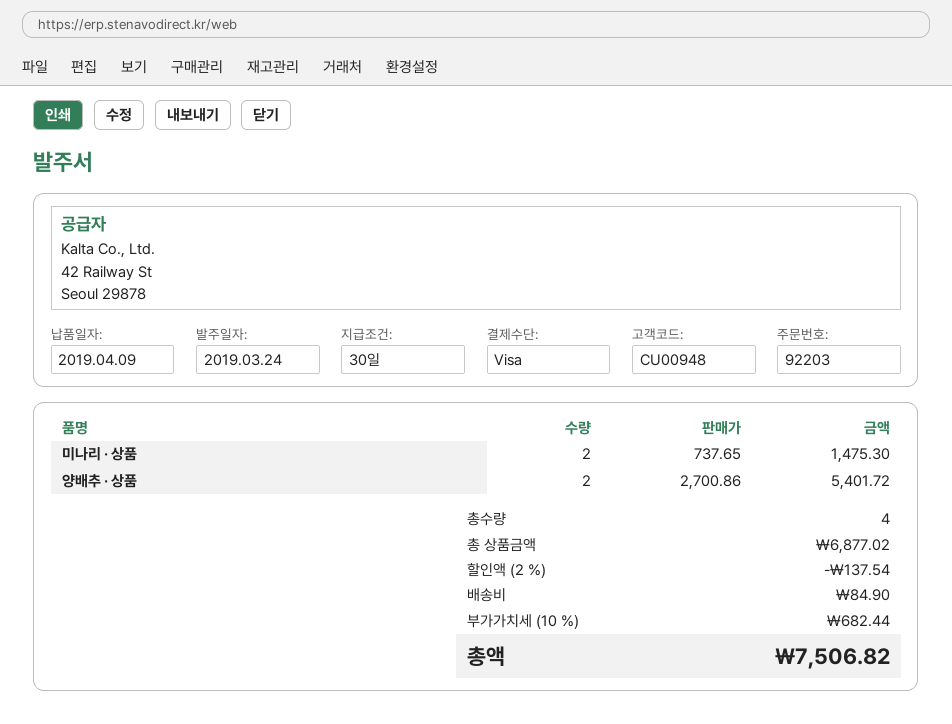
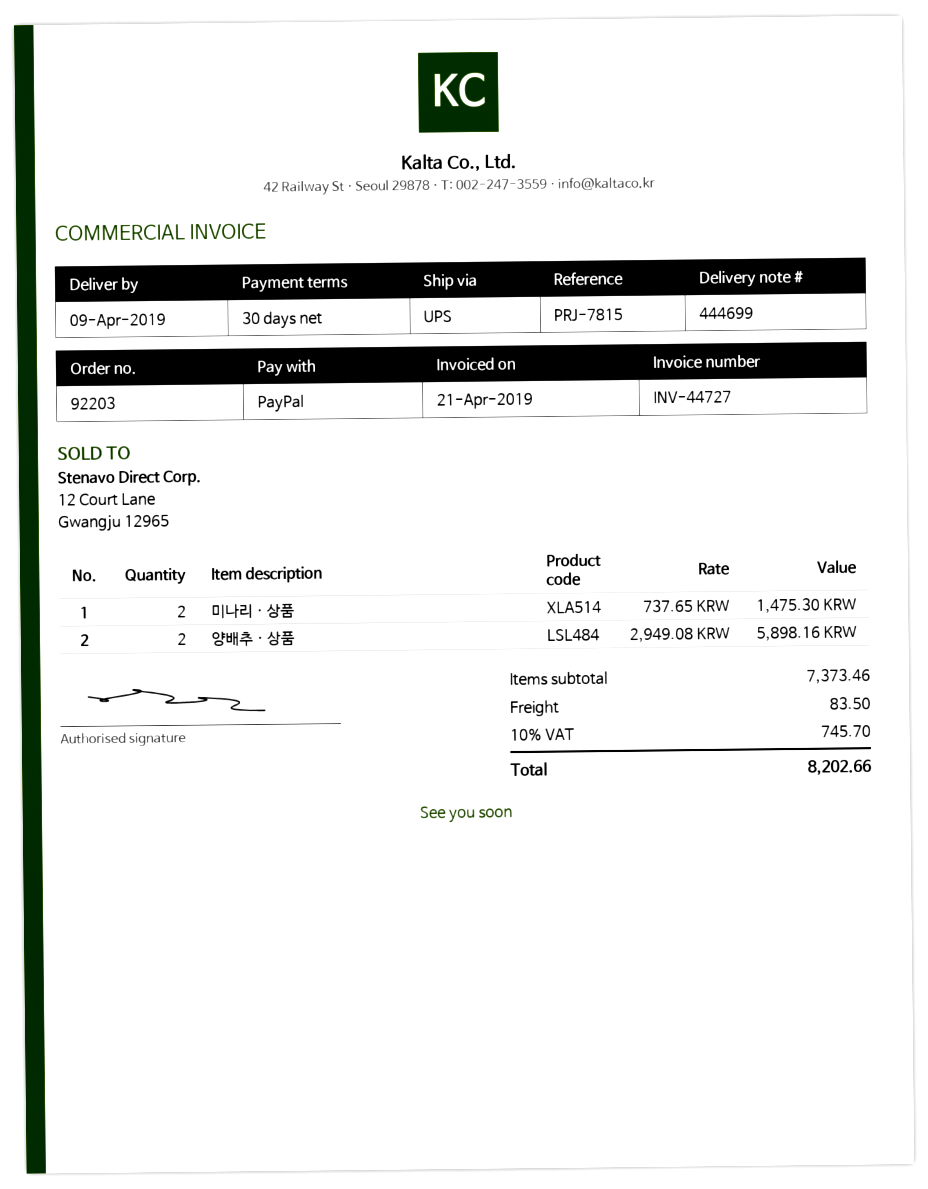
payment method: Visa -> PayPal
양배추 · 상품: 2 x 2700.86 = 5401.72 -> 2 x 2949.08 = 5898.16
subtotal: 6877.02 -> 7373.46
discount: 2% = 137.54 -> none
shipping: 84.90 -> 83.50
tax: 10% = 682.44 -> 10% = 745.70
total: 7506.82 -> 8202.66

